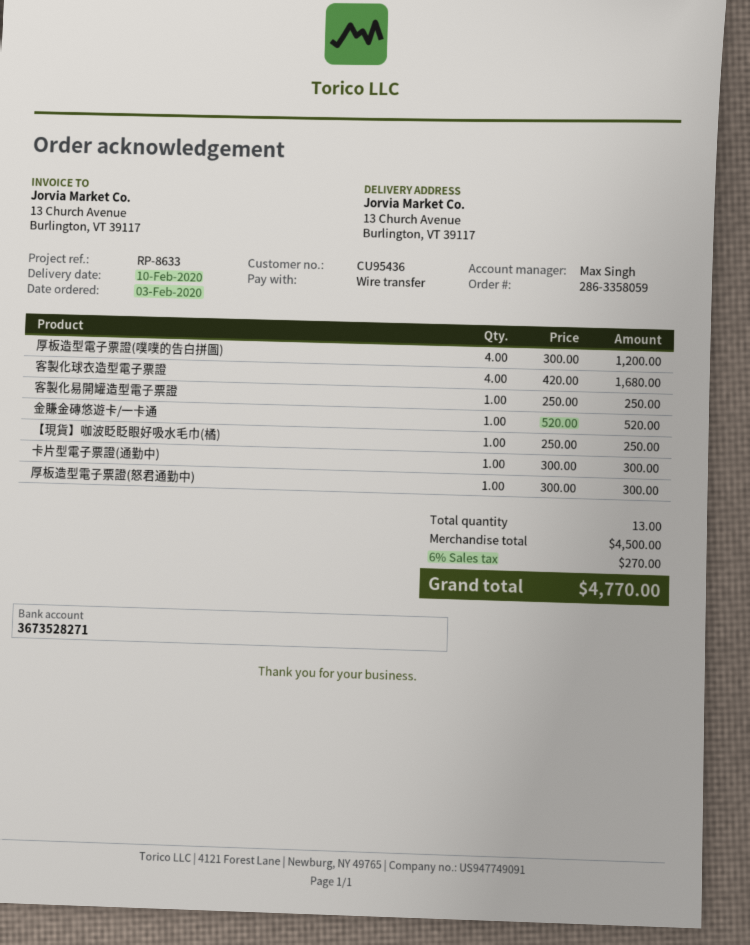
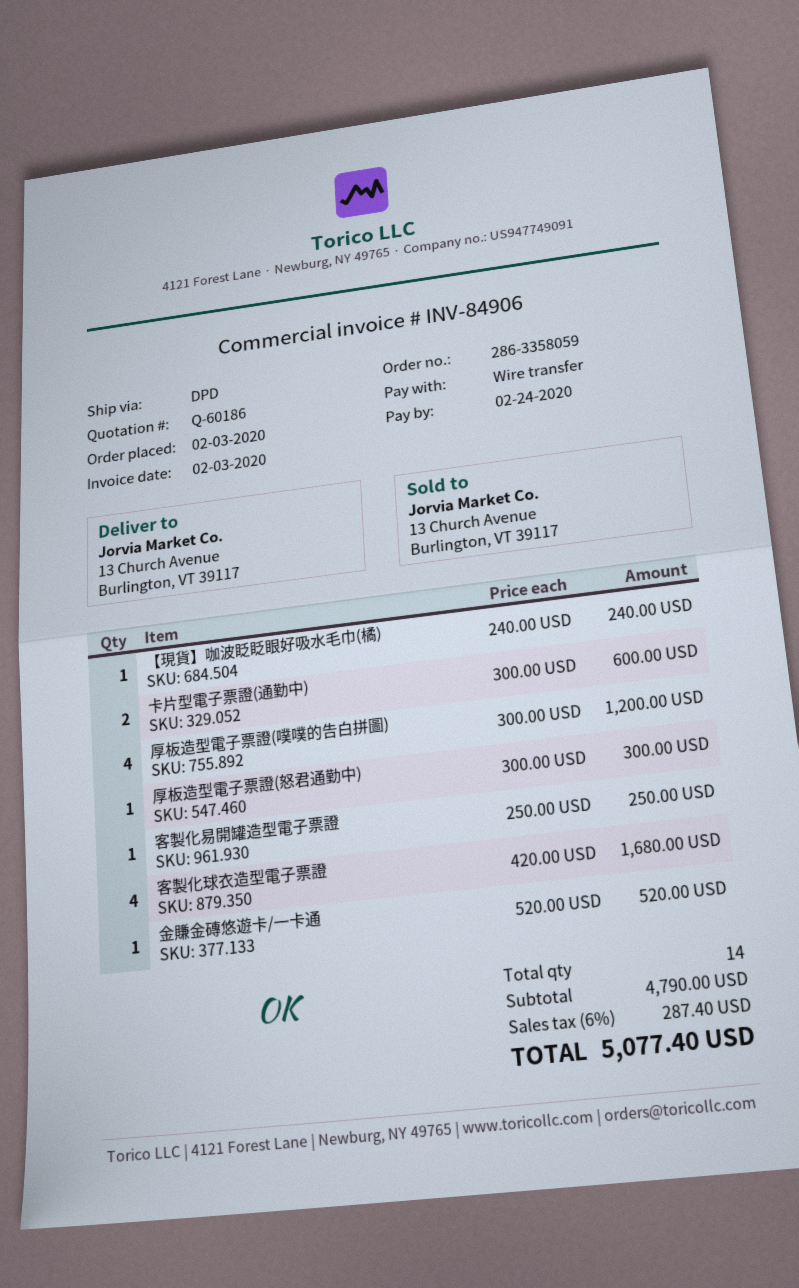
【現貨】咖波眨眨眼好吸水毛巾(橘): 1 x 250.00 = 250.00 -> 1 x 240.00 = 240.00
卡片型電子票證(通勤中): 1 x 300.00 = 300.00 -> 2 x 300.00 = 600.00
total quantity: 13 -> 14
subtotal: 4500.00 -> 4790.00
tax: 6% = 270.00 -> 6% = 287.40
total: 4770.00 -> 5077.40

